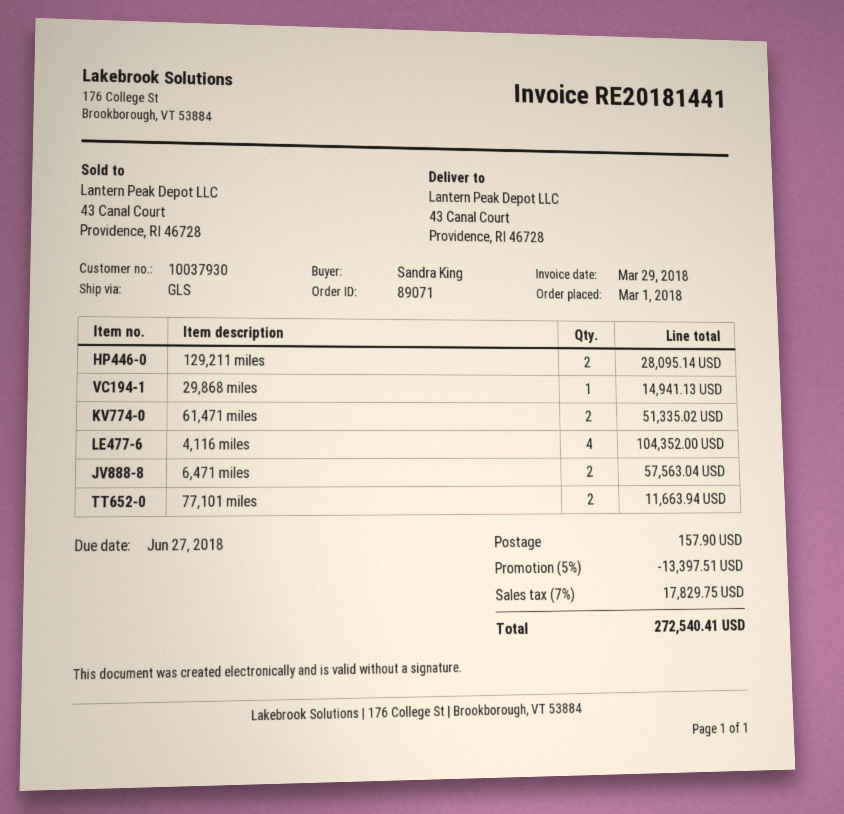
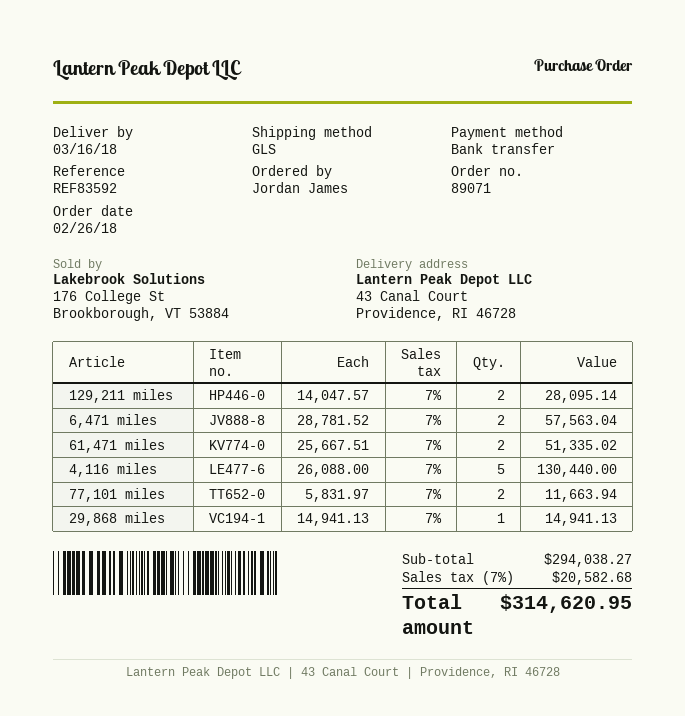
order date: 2018-03-01 -> 2018-02-26
ordered by: Sandra King -> Jordan James
4,116 miles: 4 for 104352.00 -> 5 for 130440.00
discount: 5% = 13397.51 -> none
shipping: 157.90 -> none
tax: 7% = 17829.75 -> 7% = 20582.68
total: 272540.41 -> 314620.95

